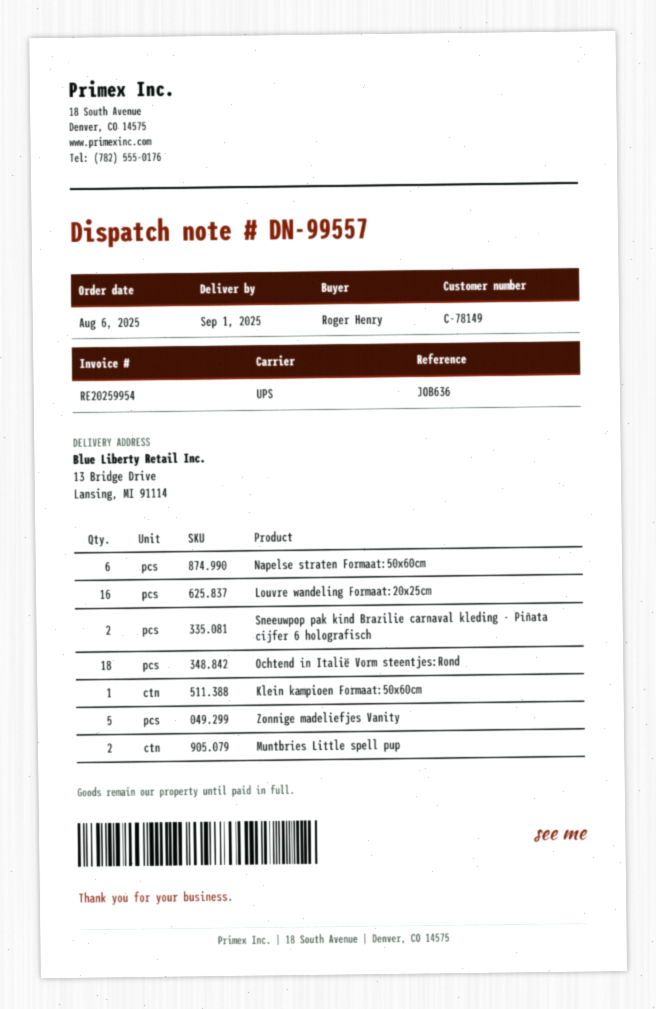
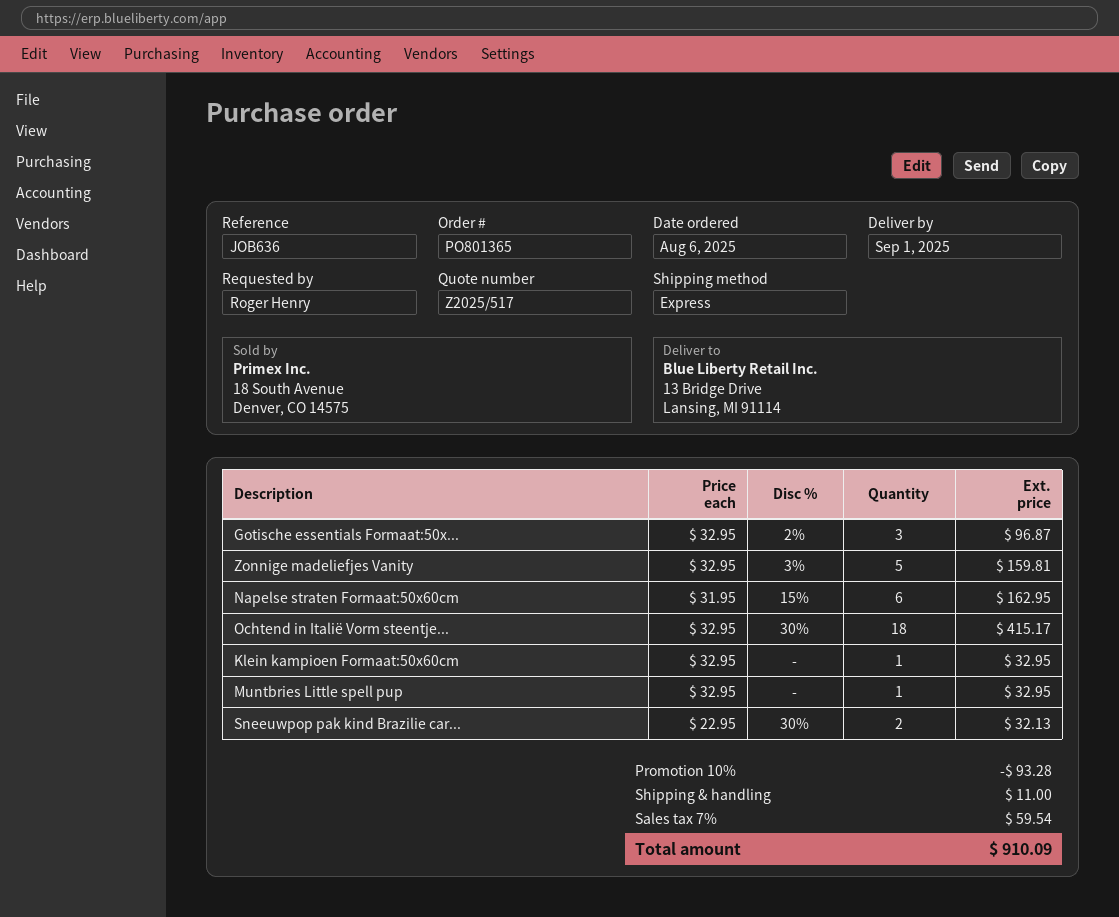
shipping method: UPS -> express
Louvre wandeling Formaat:20x25cm: 16 -> none
Muntbries Little spell pup: 2 -> 1
Gotische essentials Formaat:50x...: none -> 3

